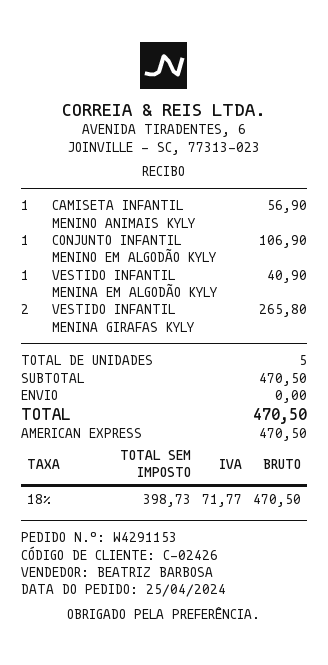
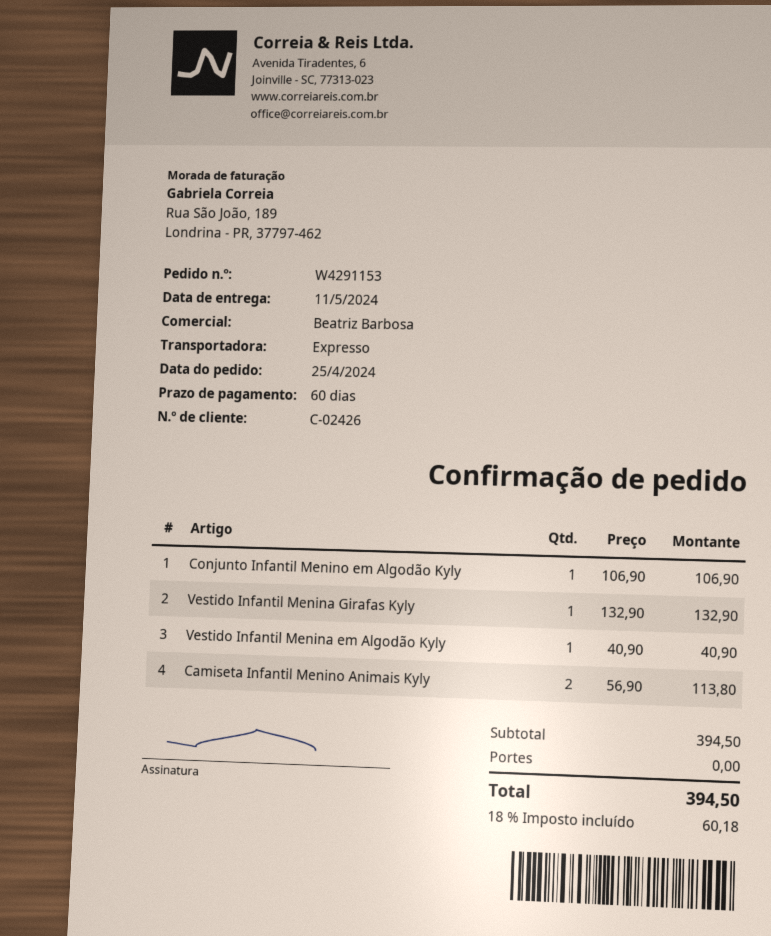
CAMISETA INFANTIL MENINO ANIMAIS KYLY: 1 for 56.90 -> 2 for 113.80
VESTIDO INFANTIL MENINA GIRAFAS KYLY: 2 for 265.80 -> 1 for 132.90
subtotal: 470.50 -> 394.50
tax: 18% = 71.77 -> 18% = 60.18
total: 470.50 -> 394.50

